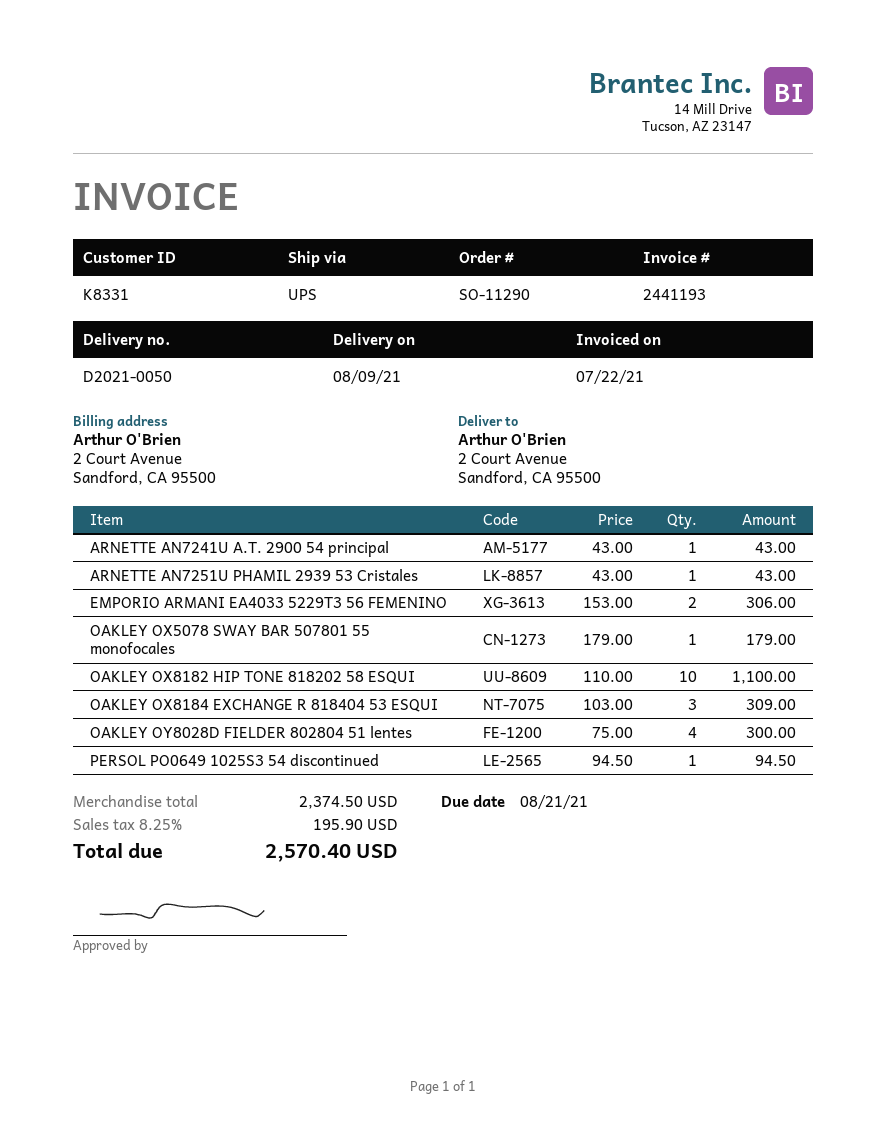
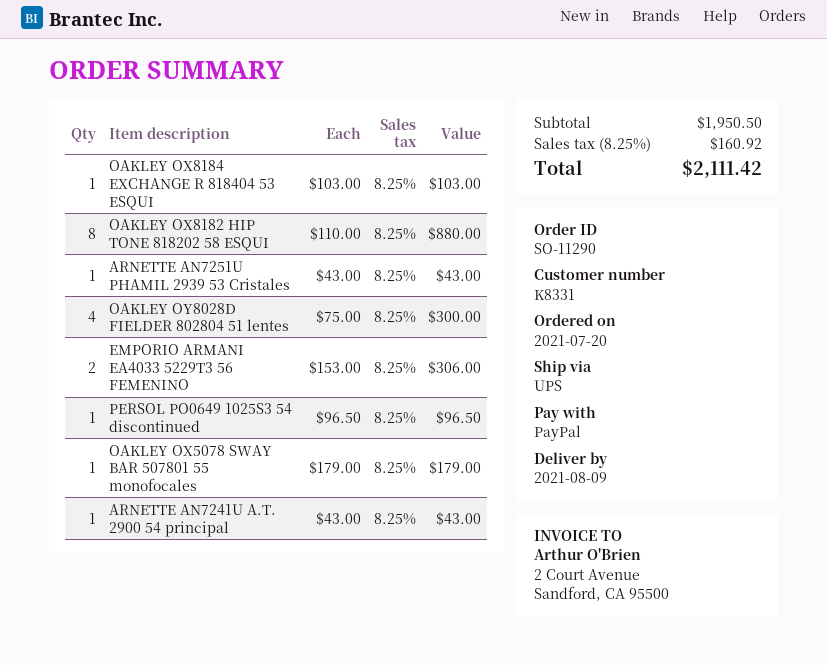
OAKLEY OX8182 HIP TONE 818202 58 ESQUI: 10 x 110.00 = 1100.00 -> 8 x 110.00 = 880.00
OAKLEY OX8184 EXCHANGE R 818404 53 ESQUI: 3 x 103.00 = 309.00 -> 1 x 103.00 = 103.00
PERSOL PO0649 1025S3 54 discontinued: 1 x 94.50 = 94.50 -> 1 x 96.50 = 96.50
subtotal: 2374.50 -> 1950.50
tax: 8.25% = 195.90 -> 8.25% = 160.92
total: 2570.40 -> 2111.42

